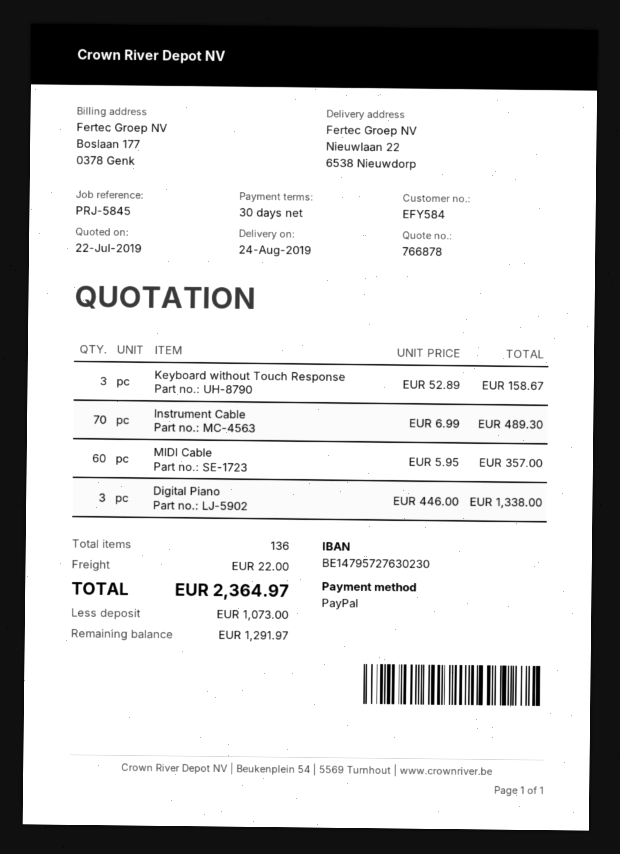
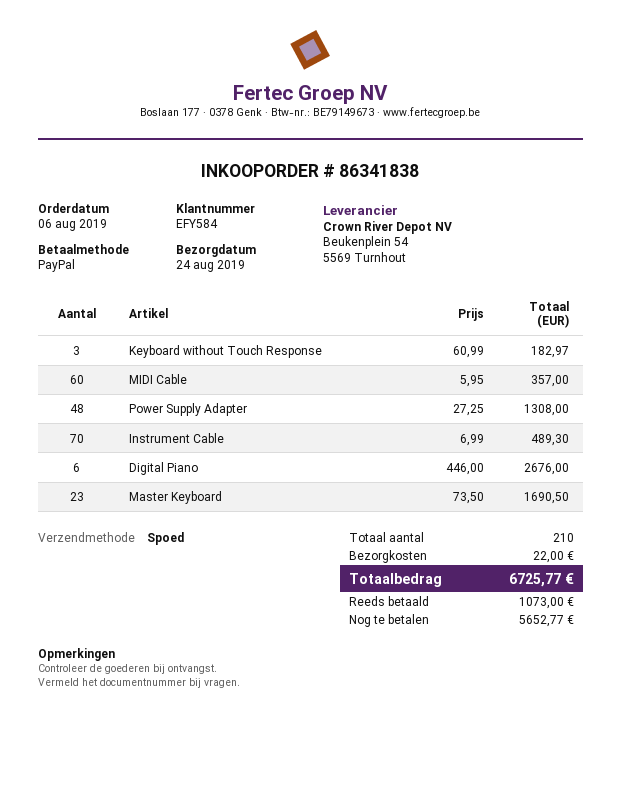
Keyboard without Touch Response: 3 x 52.89 = 158.67 -> 3 x 60.99 = 182.97
Digital Piano: 3 x 446.00 = 1338.00 -> 6 x 446.00 = 2676.00
Power Supply Adapter: none -> 48 x 27.25 = 1308.00
Master Keyboard: none -> 23 x 73.50 = 1690.50
total quantity: 136 -> 210
total: 2364.97 -> 6725.77
balance: 1291.97 -> 5652.77

